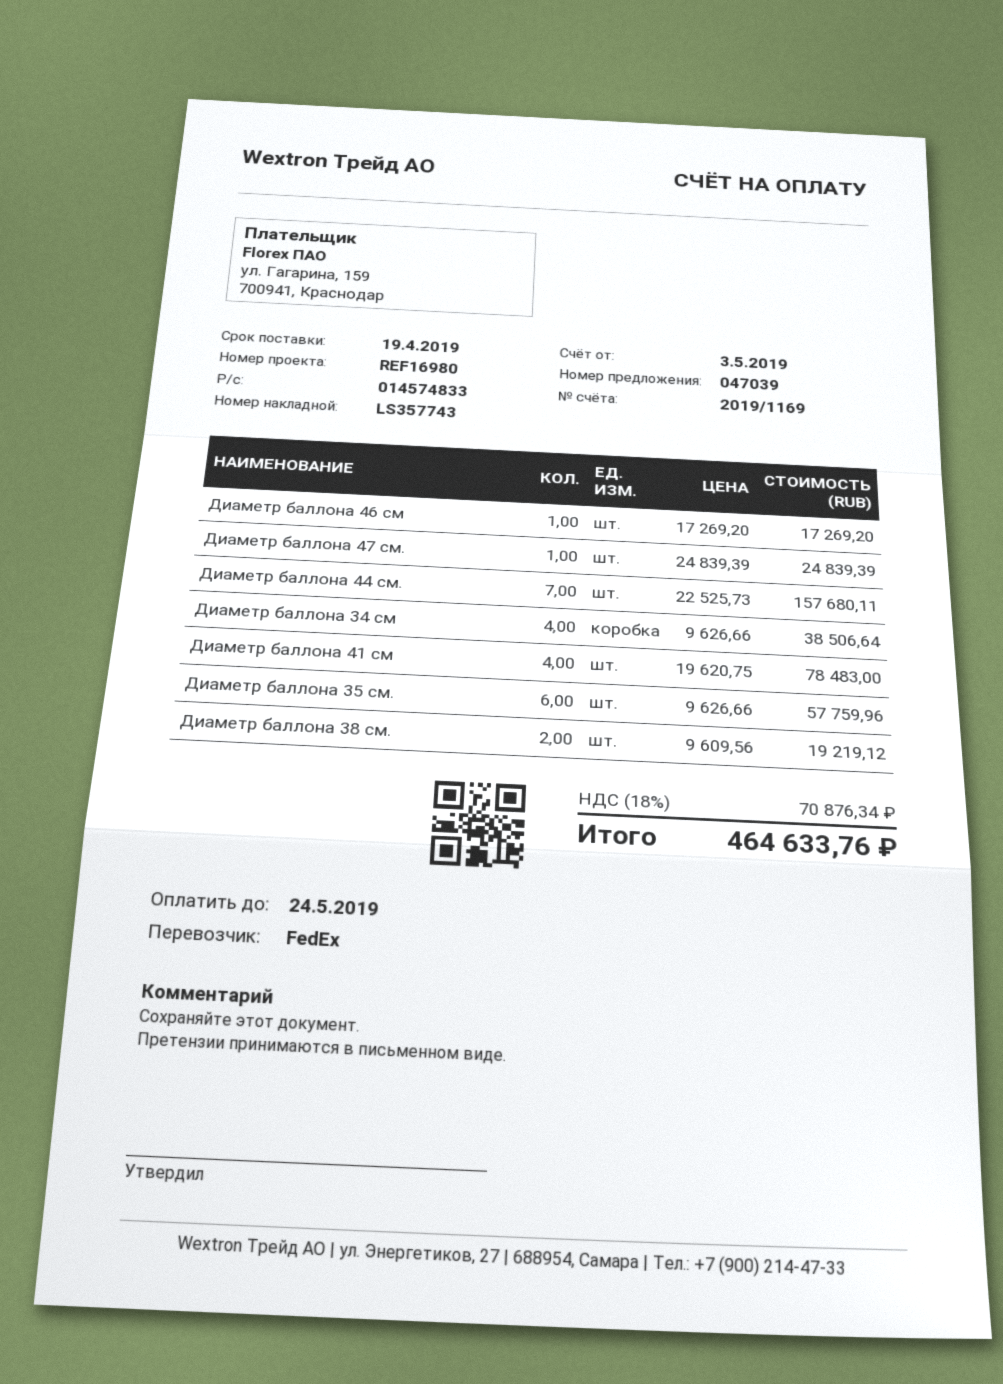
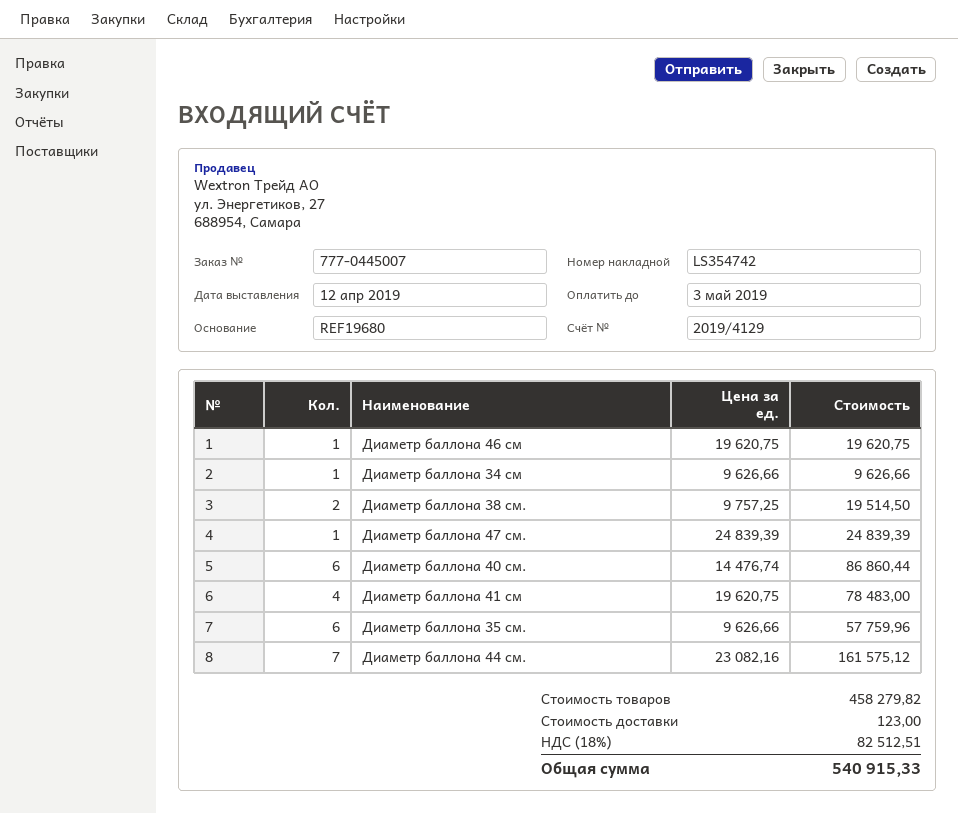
delivery note number: LS357743 -> LS354742
invoice number: 2019/1169 -> 2019/4129
invoice date: 2019-05-03 -> 2019-04-12
due date: 2019-05-24 -> 2019-05-03
reference: REF16980 -> REF19680
Диаметр баллона 46 см: 1 x 17269.20 = 17269.20 -> 1 x 19620.75 = 19620.75
Диаметр баллона 44 см.: 7 x 22525.73 = 157680.11 -> 7 x 23082.16 = 161575.12
Диаметр баллона 34 см: 4 x 9626.66 = 38506.64 -> 1 x 9626.66 = 9626.66
Диаметр баллона 38 см.: 2 x 9609.56 = 19219.12 -> 2 x 9757.25 = 19514.50
Диаметр баллона 40 см.: none -> 6 x 14476.74 = 86860.44
shipping: none -> 123.00
tax: 18% = 70876.34 -> 18% = 82512.51
total: 464633.76 -> 540915.33

